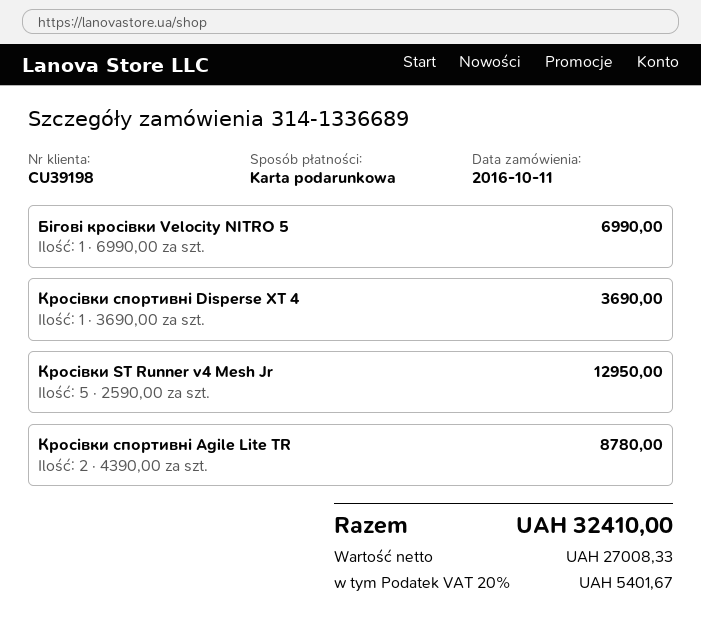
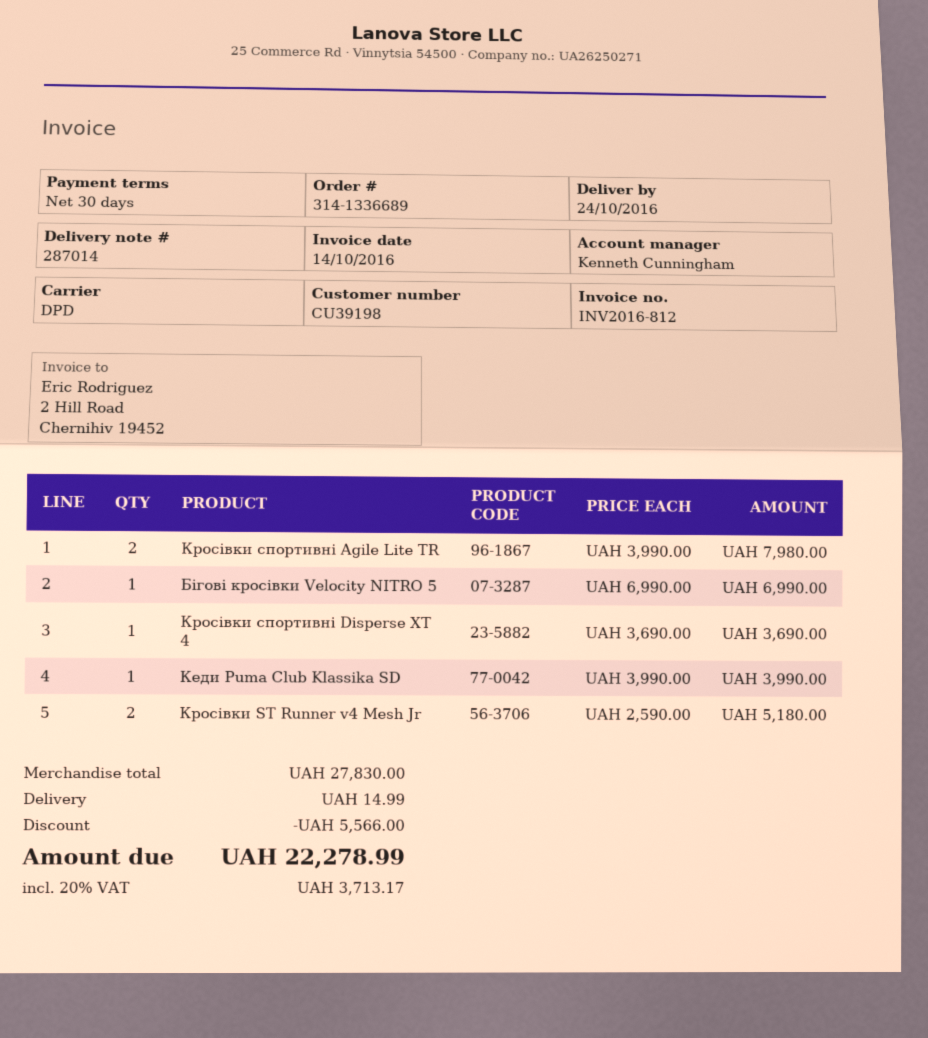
Кросівки ST Runner v4 Mesh Jr: 5 x 2590.00 = 12950.00 -> 2 x 2590.00 = 5180.00
Кросівки спортивні Agile Lite TR: 2 x 4390.00 = 8780.00 -> 2 x 3990.00 = 7980.00
Кеди Puma Club Klassika SD: none -> 1 x 3990.00 = 3990.00
discount: none -> 5566.00
shipping: none -> 14.99
tax: 20% = 5401.67 -> 20% = 3713.17
total: 32410.00 -> 22278.99

